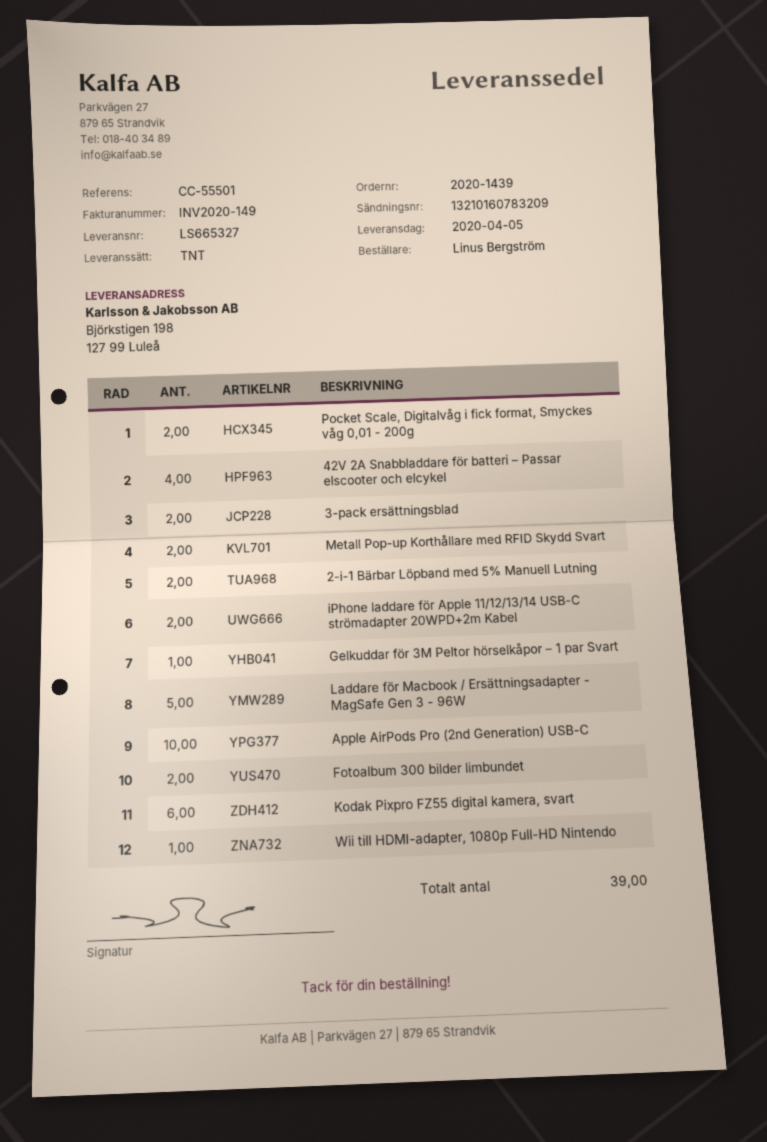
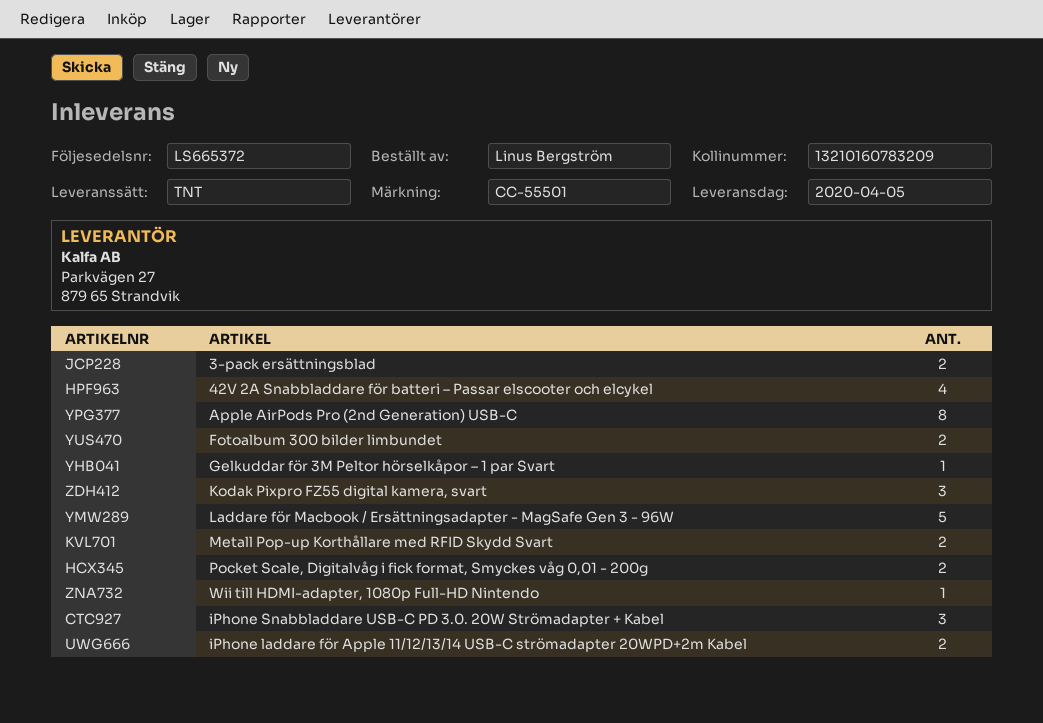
delivery note number: LS665327 -> LS665372
2-i-1 Bärbar Löpband med 5% Manuell Lutning: 2 -> none
Apple AirPods Pro (2nd Generation) USB-C: 10 -> 8
Kodak Pixpro FZ55 digital kamera, svart: 6 -> 3
iPhone Snabbladdare USB-C PD 3.0. 20W Strömadapter + Kabel: none -> 3

